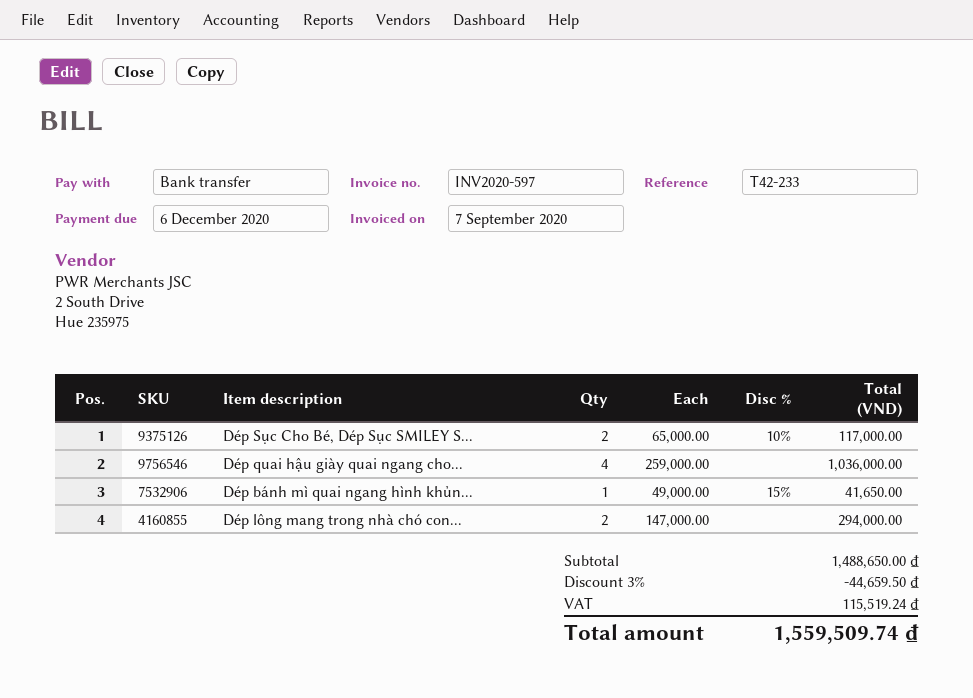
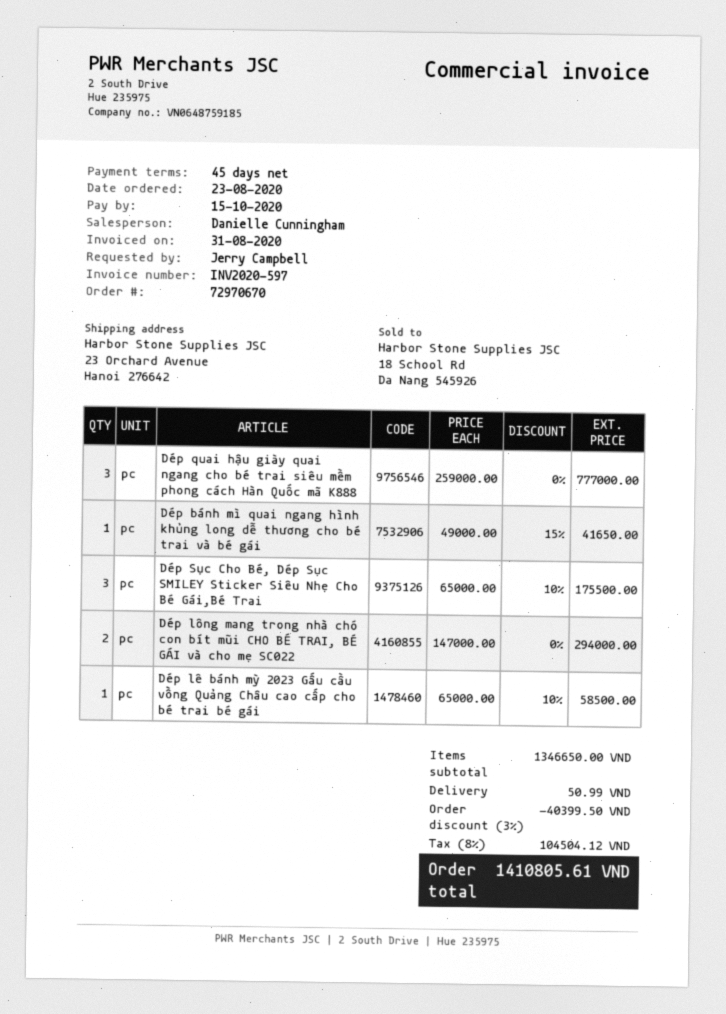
invoice date: 2020-09-07 -> 2020-08-31
due date: 2020-12-06 -> 2020-10-15
Dép Sục Cho Bé, Dép Sục SMILEY S...: 2 x 65000.00 - 10% = 117000.00 -> 3 x 65000.00 - 10% = 175500.00
Dép quai hậu giày quai ngang cho...: 4 x 259000.00 = 1036000.00 -> 3 x 259000.00 = 777000.00
Dép lê bánh mỳ 2023 Gấu cầu vồng Quảng Châu cao cấp cho bé trai bé gái: none -> 1 x 65000.00 - 10% = 58500.00
subtotal: 1488650.00 -> 1346650.00
discount: 3% = 44659.50 -> 3% = 40399.50
shipping: none -> 50.99
tax: 115519.24 -> 104504.12
total: 1559509.74 -> 1410805.61

